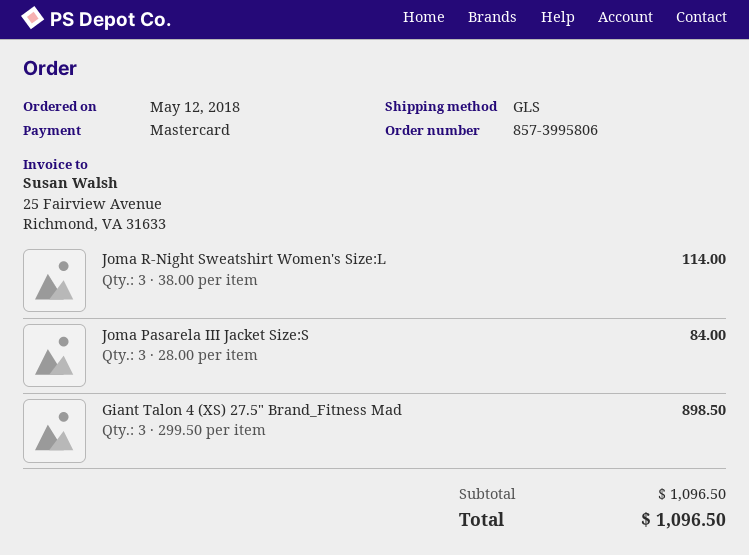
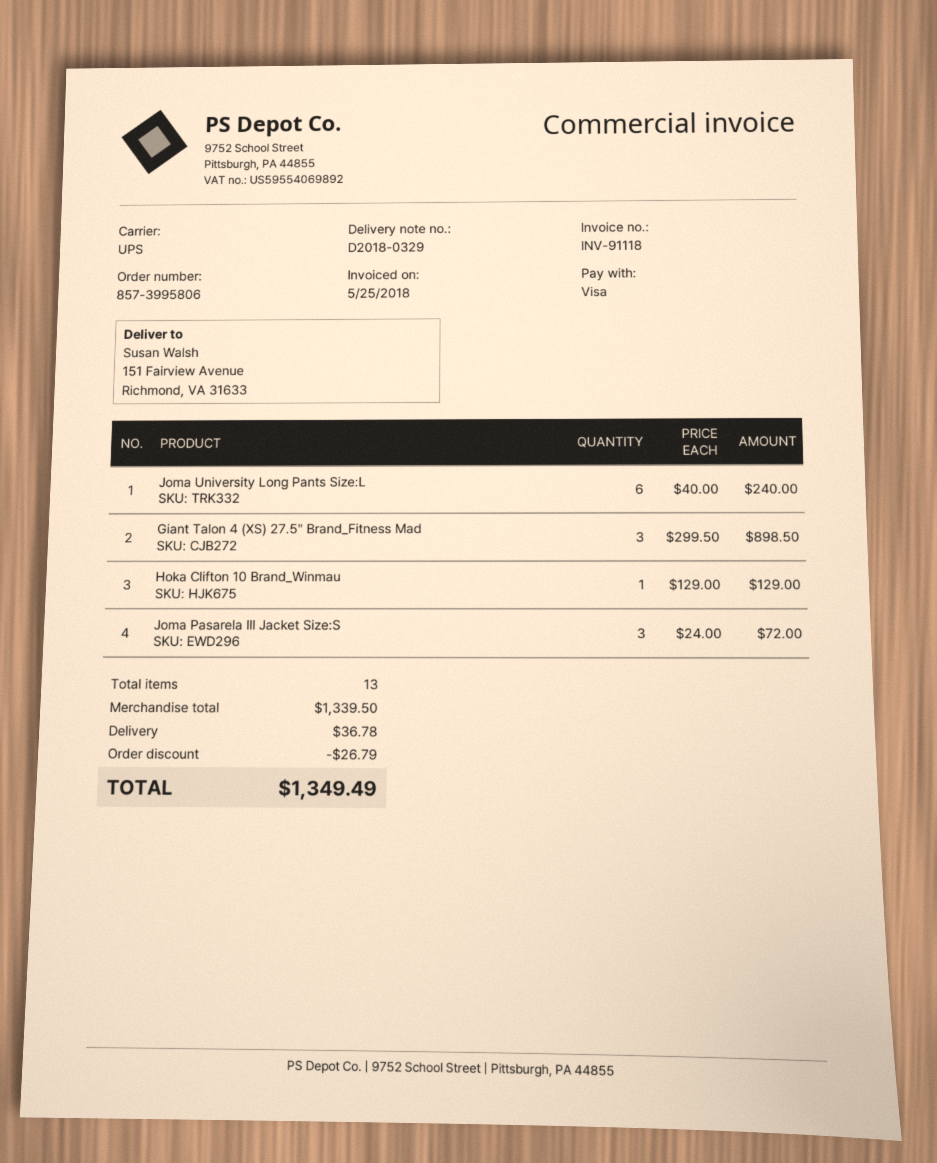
payment method: Mastercard -> Visa
shipping method: GLS -> UPS
Joma R-Night Sweatshirt Women's Size:L: 3 x 38.00 = 114.00 -> none
Joma Pasarela III Jacket Size:S: 3 x 28.00 = 84.00 -> 3 x 24.00 = 72.00
Joma University Long Pants Size:L: none -> 6 x 40.00 = 240.00
Hoka Clifton 10 Brand_Winmau: none -> 1 x 129.00 = 129.00
subtotal: 1096.50 -> 1339.50
discount: none -> 26.79
shipping: none -> 36.78
total: 1096.50 -> 1349.49

